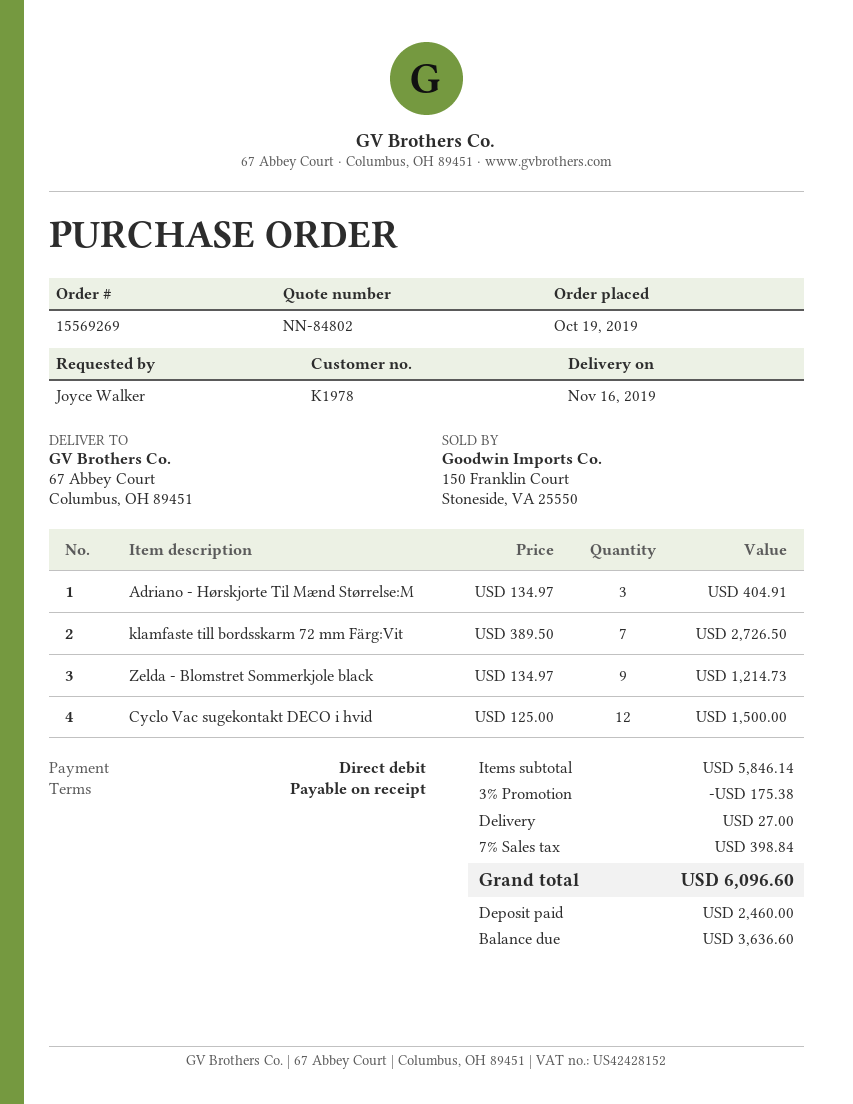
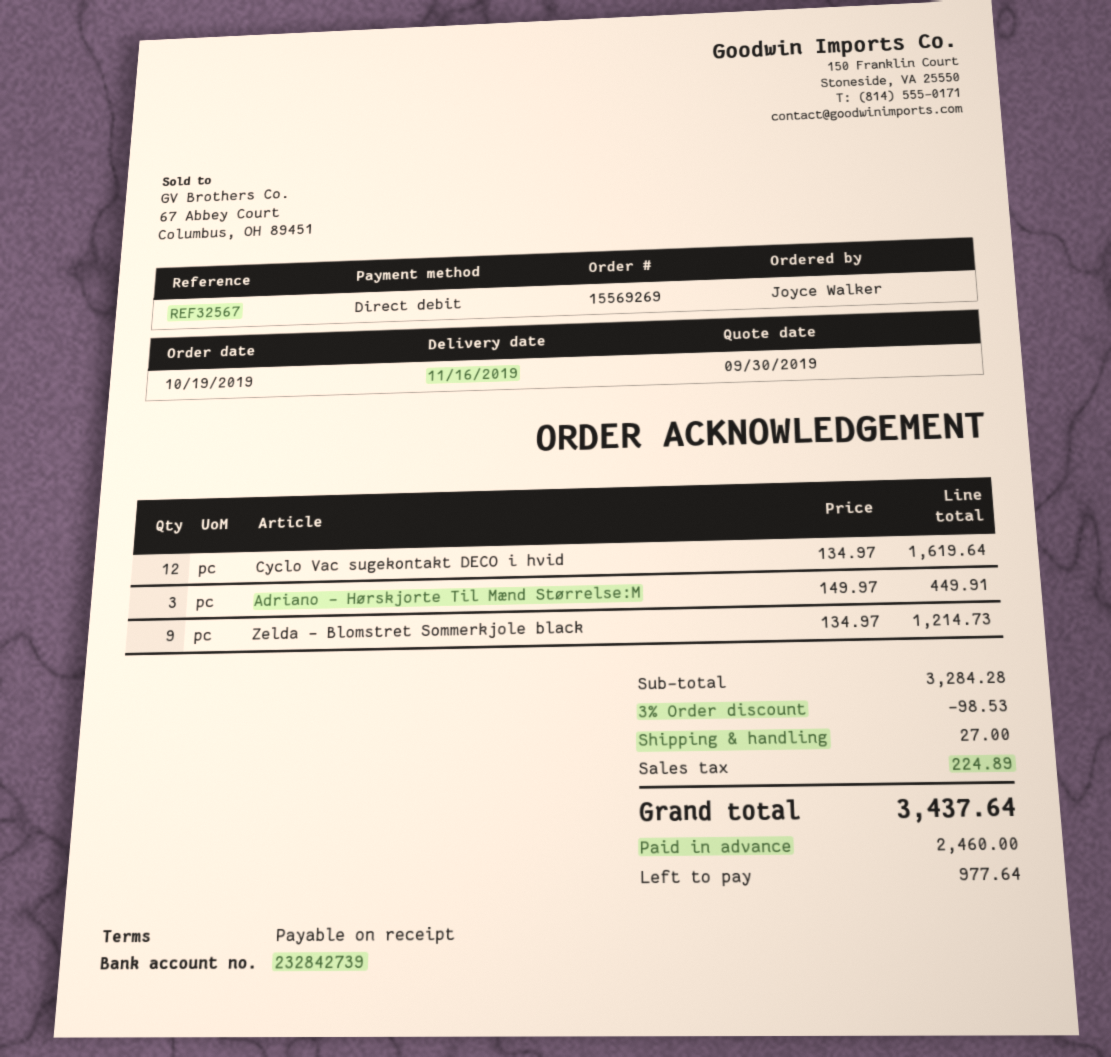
Adriano - Hørskjorte Til Mænd Størrelse:M: 3 x 134.97 = 404.91 -> 3 x 149.97 = 449.91
klamfaste till bordsskarm 72 mm Färg:Vit: 7 x 389.50 = 2726.50 -> none
Cyclo Vac sugekontakt DECO i hvid: 12 x 125.00 = 1500.00 -> 12 x 134.97 = 1619.64
subtotal: 5846.14 -> 3284.28
discount: 3% = 175.38 -> 3% = 98.53
tax: 398.84 -> 224.89
total: 6096.60 -> 3437.64
balance: 3636.60 -> 977.64

